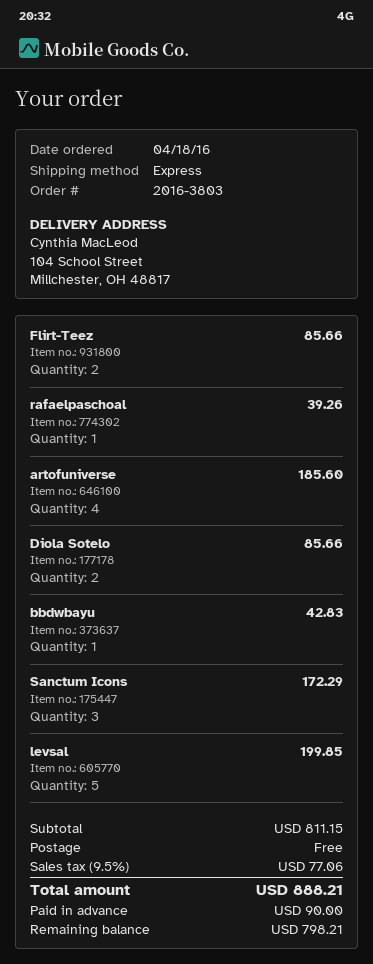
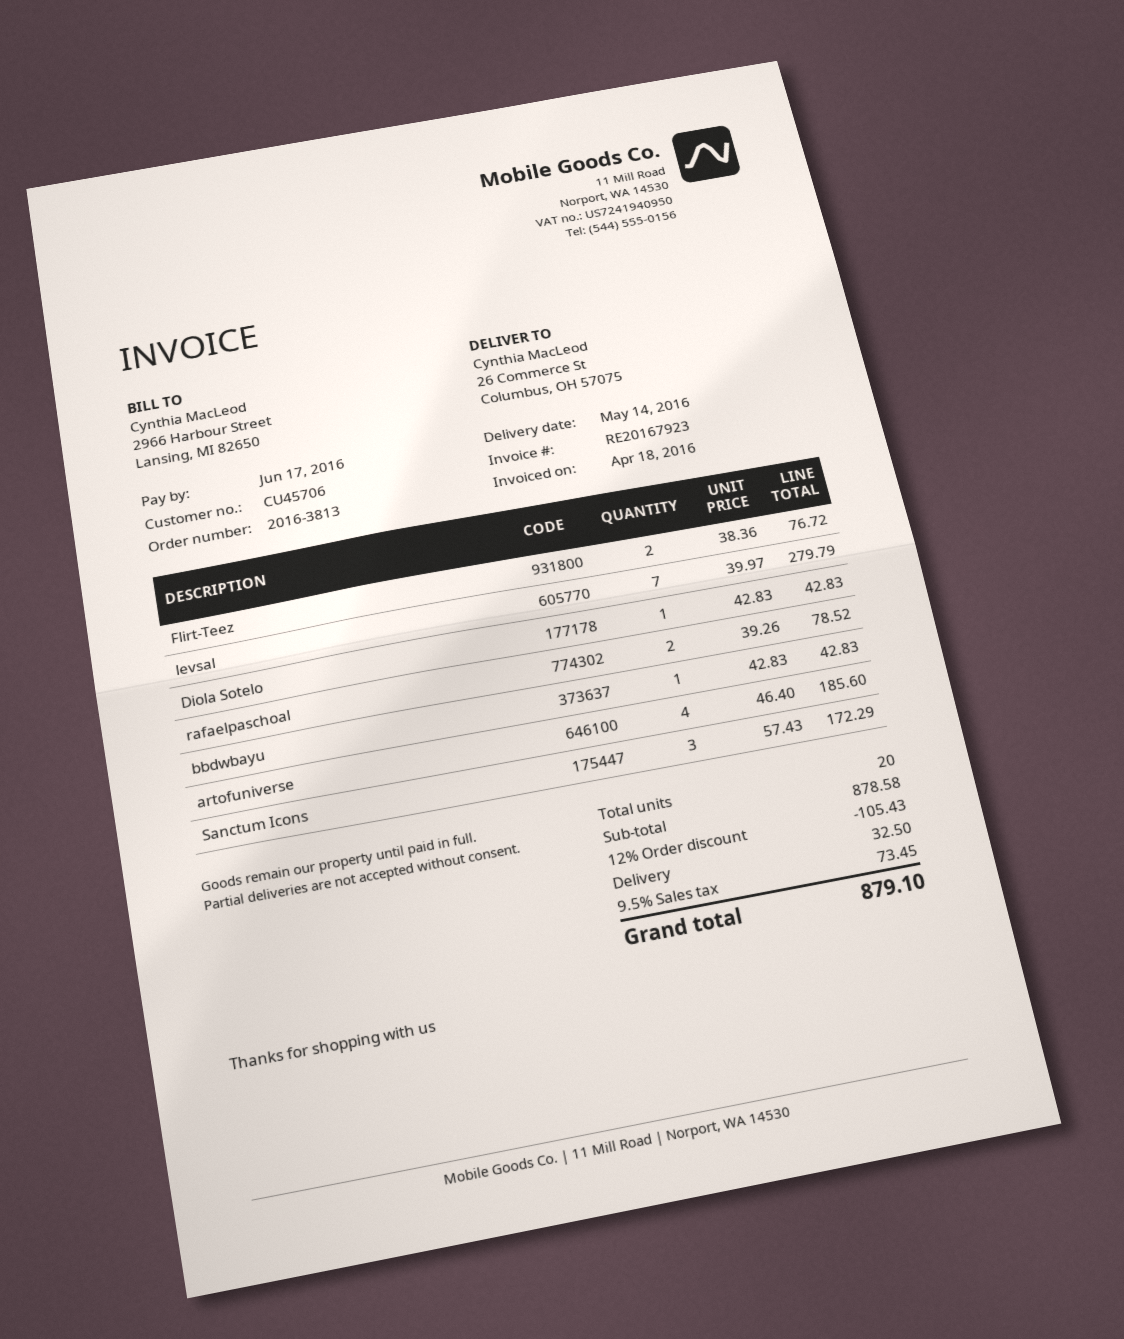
order number: 2016-3803 -> 2016-3813
ship to: 104 School Street, Millchester, OH 48817 -> 26 Commerce St, Columbus, OH 57075
Flirt-Teez: 2 for 85.66 -> 2 for 76.72
rafaelpaschoal: 1 for 39.26 -> 2 for 78.52
Diola Sotelo: 2 for 85.66 -> 1 for 42.83
levsal: 5 for 199.85 -> 7 for 279.79
subtotal: 811.15 -> 878.58
discount: none -> 12% = 105.43
shipping: 0.00 -> 32.50
tax: 9.5% = 77.06 -> 9.5% = 73.45
total: 888.21 -> 879.10

